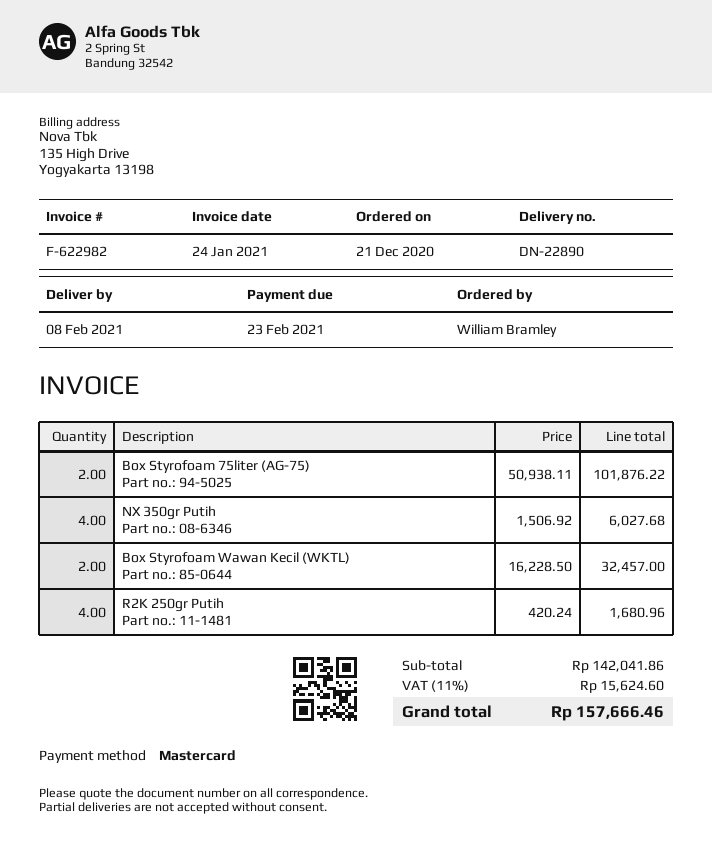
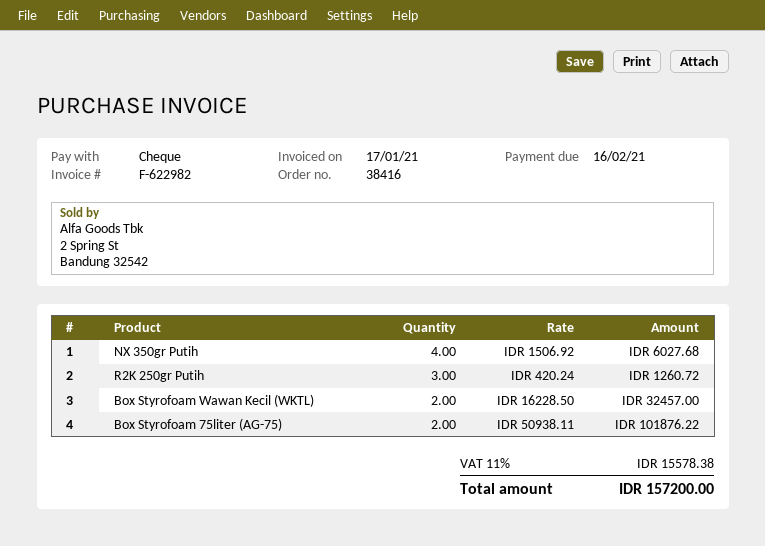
invoice date: 2021-01-24 -> 2021-01-17
due date: 2021-02-23 -> 2021-02-16
payment method: Mastercard -> cheque
R2K 250gr Putih: 4 x 420.24 = 1680.96 -> 3 x 420.24 = 1260.72
tax: 11% = 15624.60 -> 11% = 15578.38
total: 157666.46 -> 157200.00

